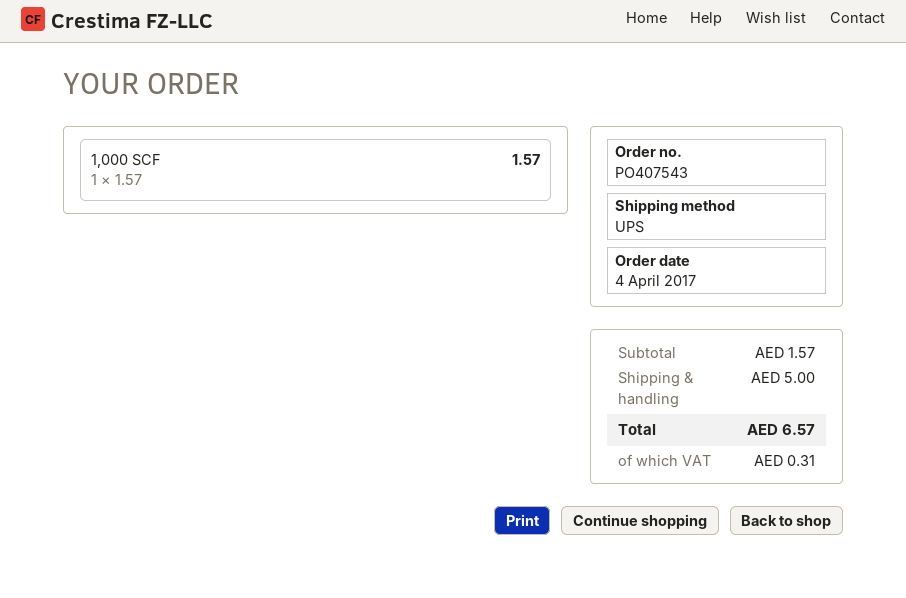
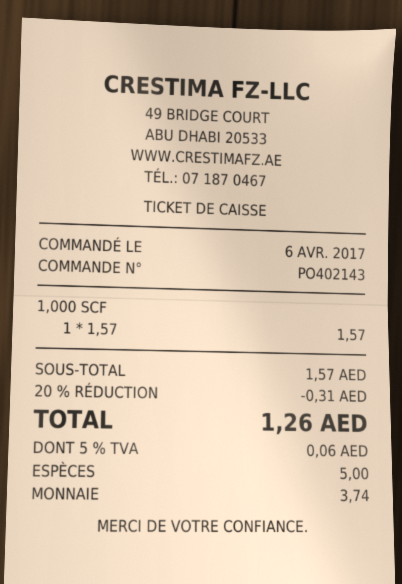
order number: PO407543 -> PO402143
order date: 2017-04-04 -> 2017-04-06
discount: none -> 20% = 0.31
shipping: 5.00 -> none
tax: 0.31 -> 0.06
total: 6.57 -> 1.26

